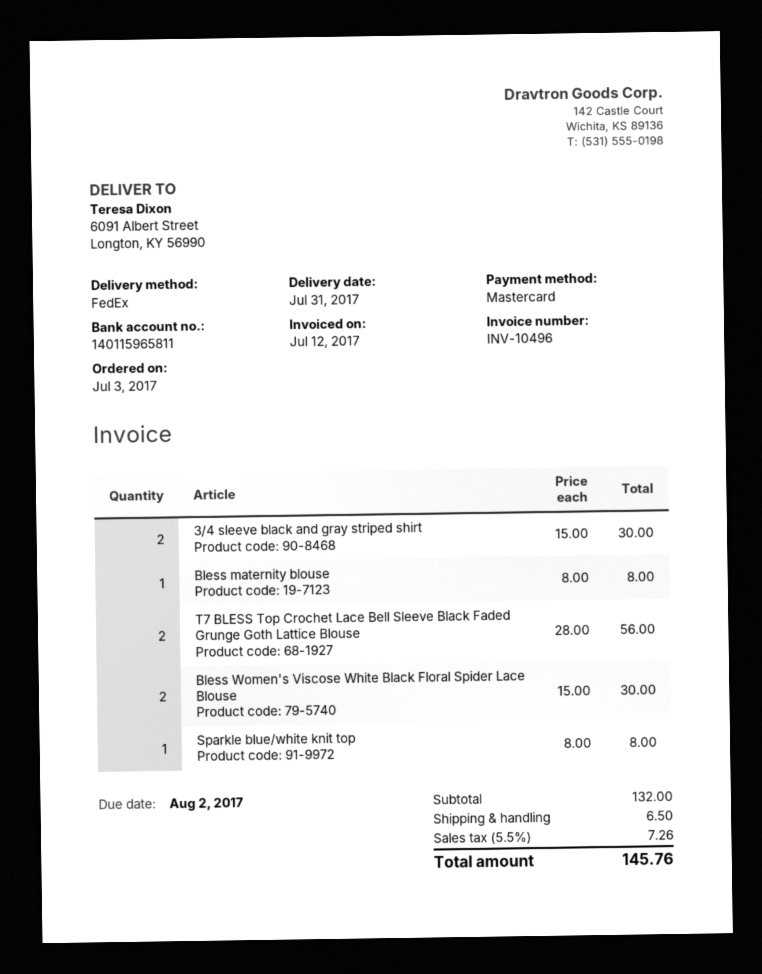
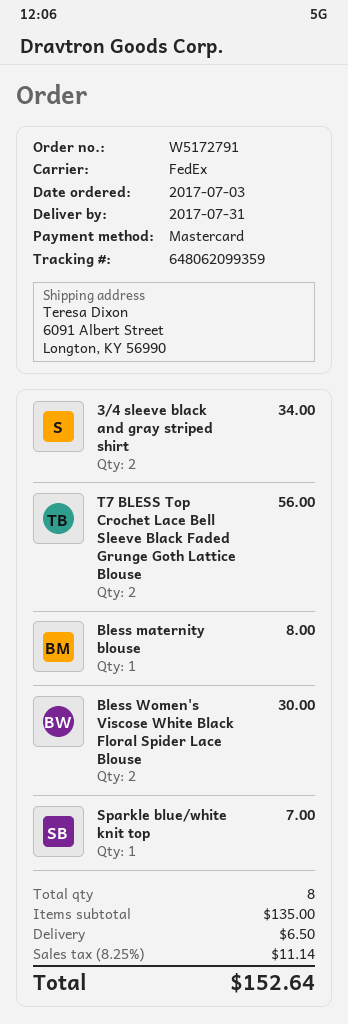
3/4 sleeve black and gray striped shirt: 2 for 30.00 -> 2 for 34.00
Sparkle blue/white knit top: 1 for 8.00 -> 1 for 7.00
subtotal: 132.00 -> 135.00
tax: 5.5% = 7.26 -> 8.25% = 11.14
total: 145.76 -> 152.64

